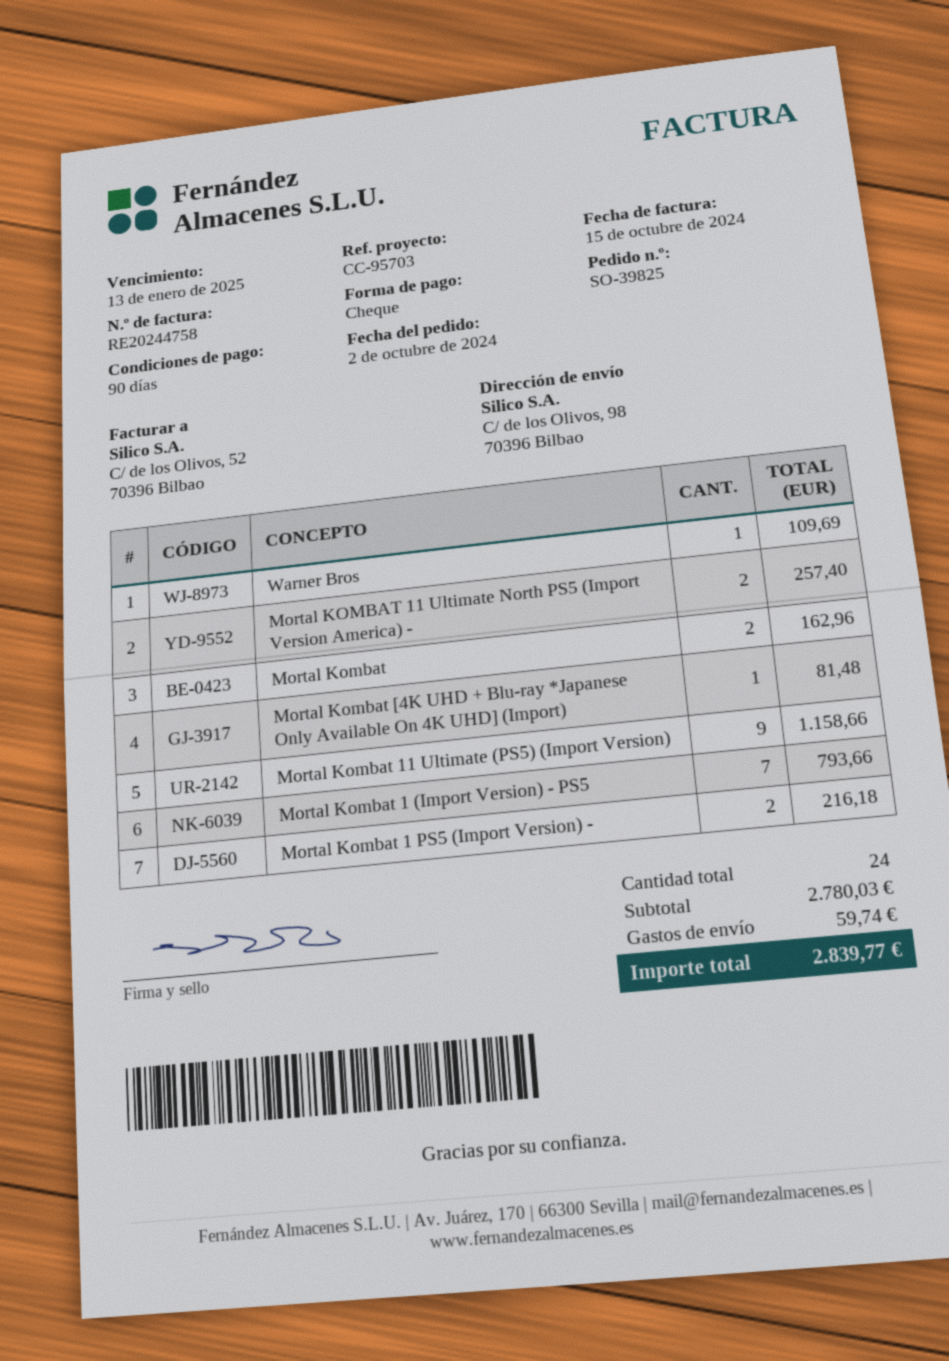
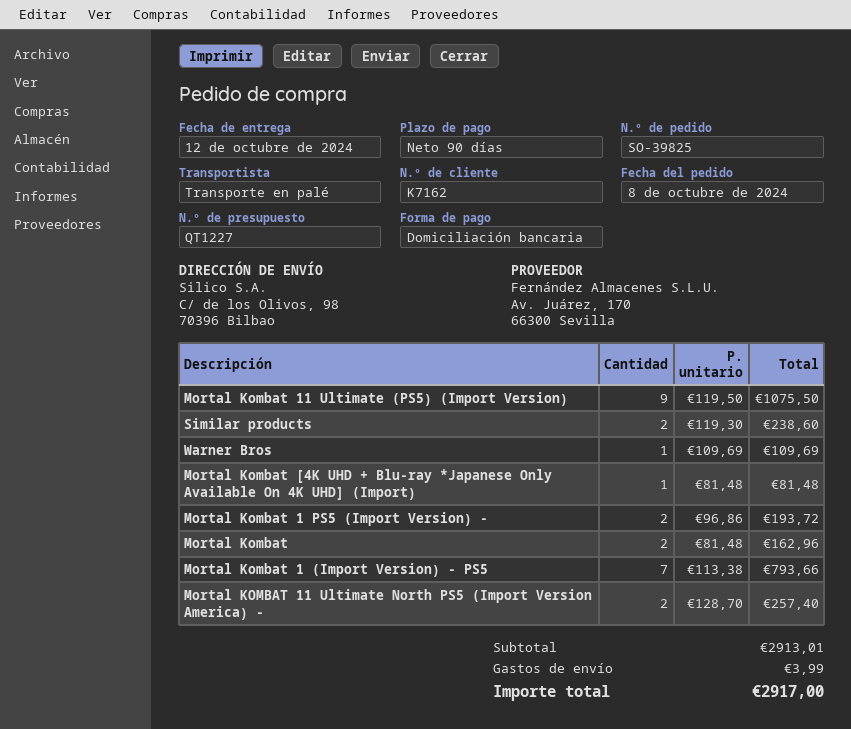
order date: 2024-10-02 -> 2024-10-08
payment method: cheque -> direct debit
Mortal Kombat 11 Ultimate (PS5) (Import Version): 9 for 1158.66 -> 9 for 1075.50
Mortal Kombat 1 PS5 (Import Version) -: 2 for 216.18 -> 2 for 193.72
Similar products: none -> 2 for 238.60
subtotal: 2780.03 -> 2913.01
shipping: 59.74 -> 3.99
total: 2839.77 -> 2917.00

